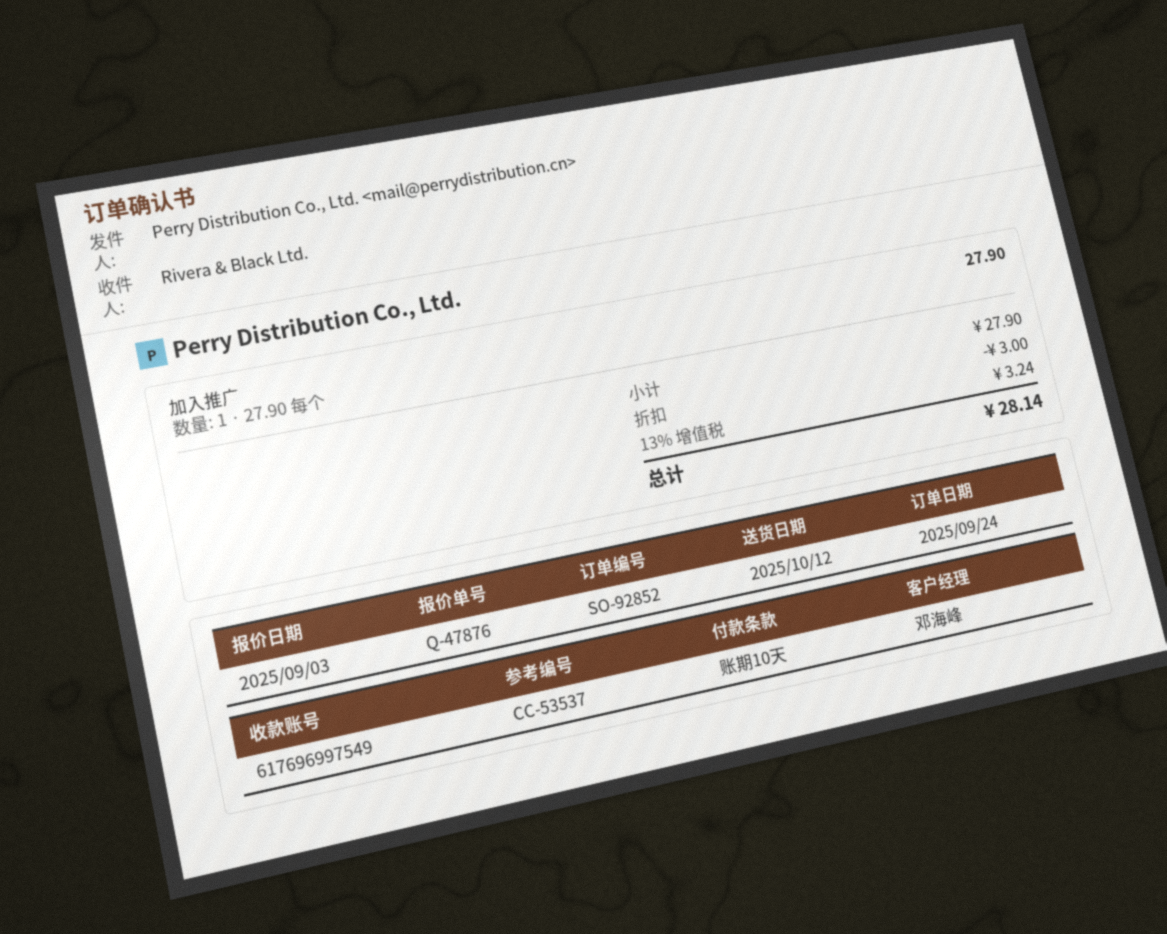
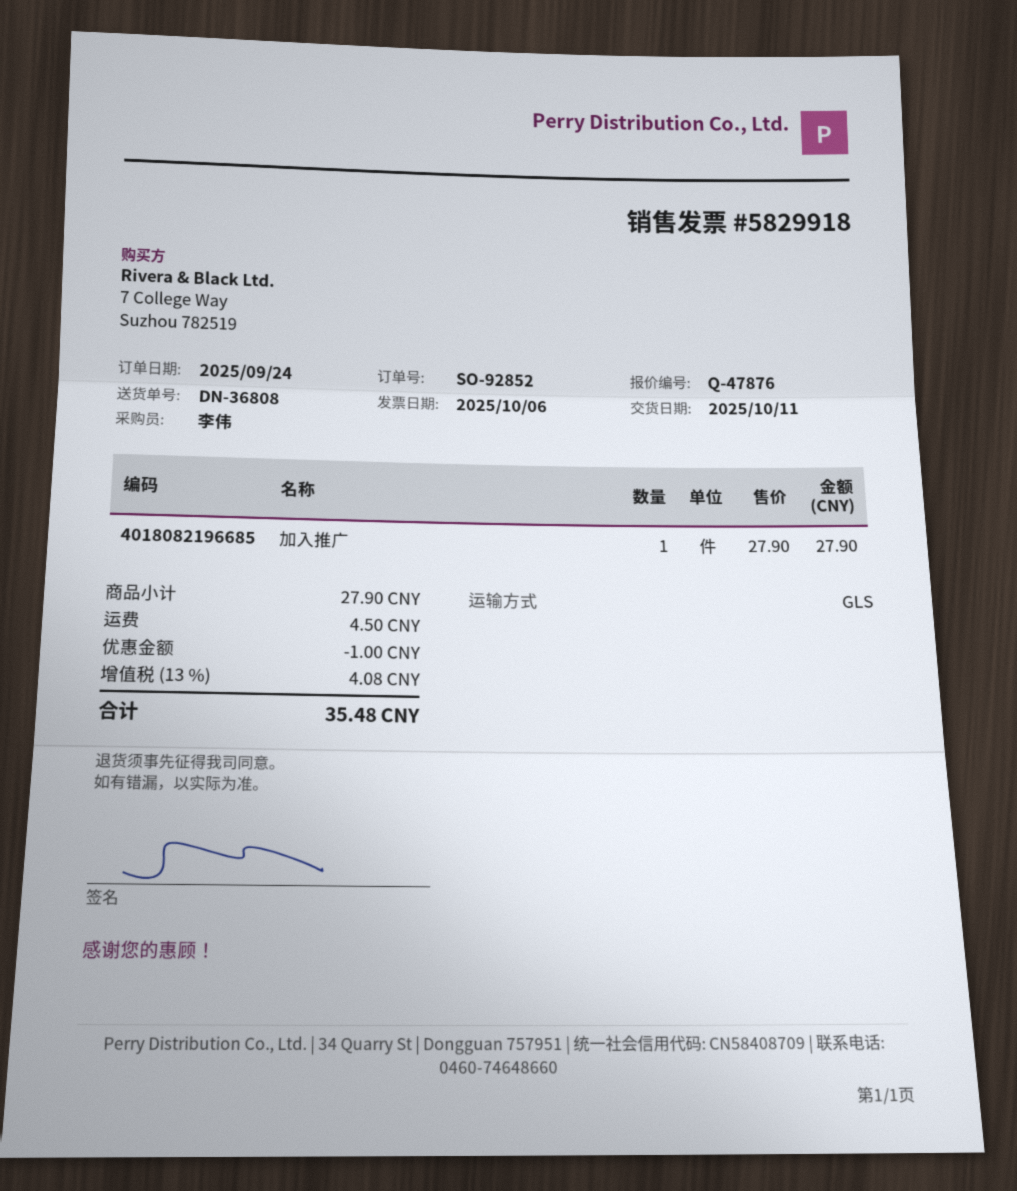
delivery date: 2025-10-12 -> 2025-10-11
discount: 3.00 -> 1.00
shipping: none -> 4.50
tax: 13% = 3.24 -> 13% = 4.08
total: 28.14 -> 35.48

